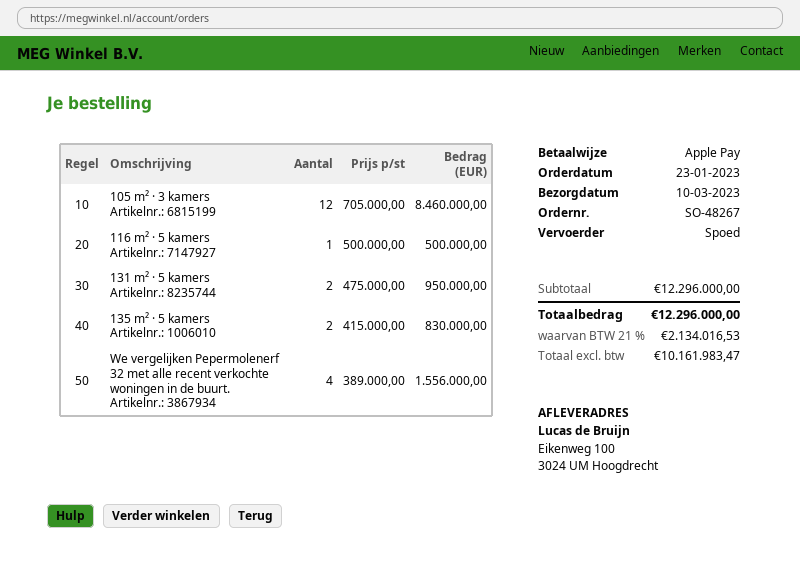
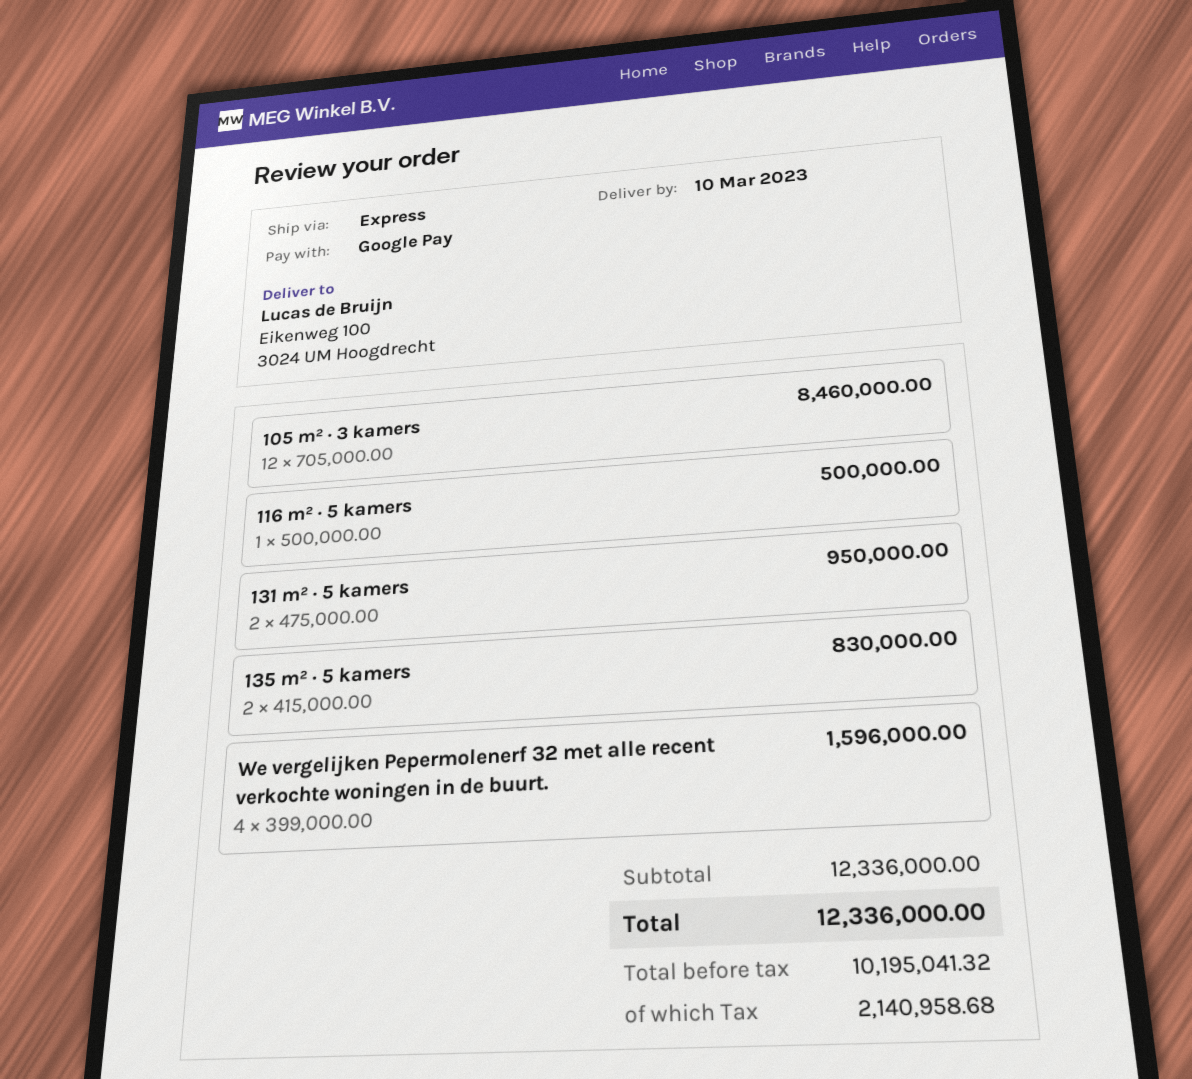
payment method: Apple Pay -> Google Pay
We vergelijken Pepermolenerf 32 met alle recent verkochte woningen in de buurt.: 4 x 389000.00 = 1556000.00 -> 4 x 399000.00 = 1596000.00
subtotal: 12296000.00 -> 12336000.00
net: 10161983.47 -> 10195041.32
tax: 2134016.53 -> 2140958.68
total: 12296000.00 -> 12336000.00

